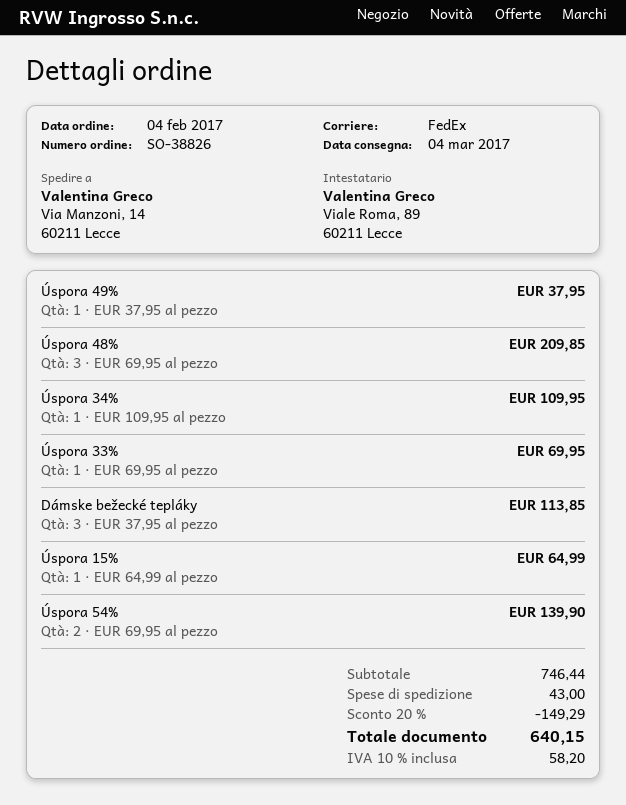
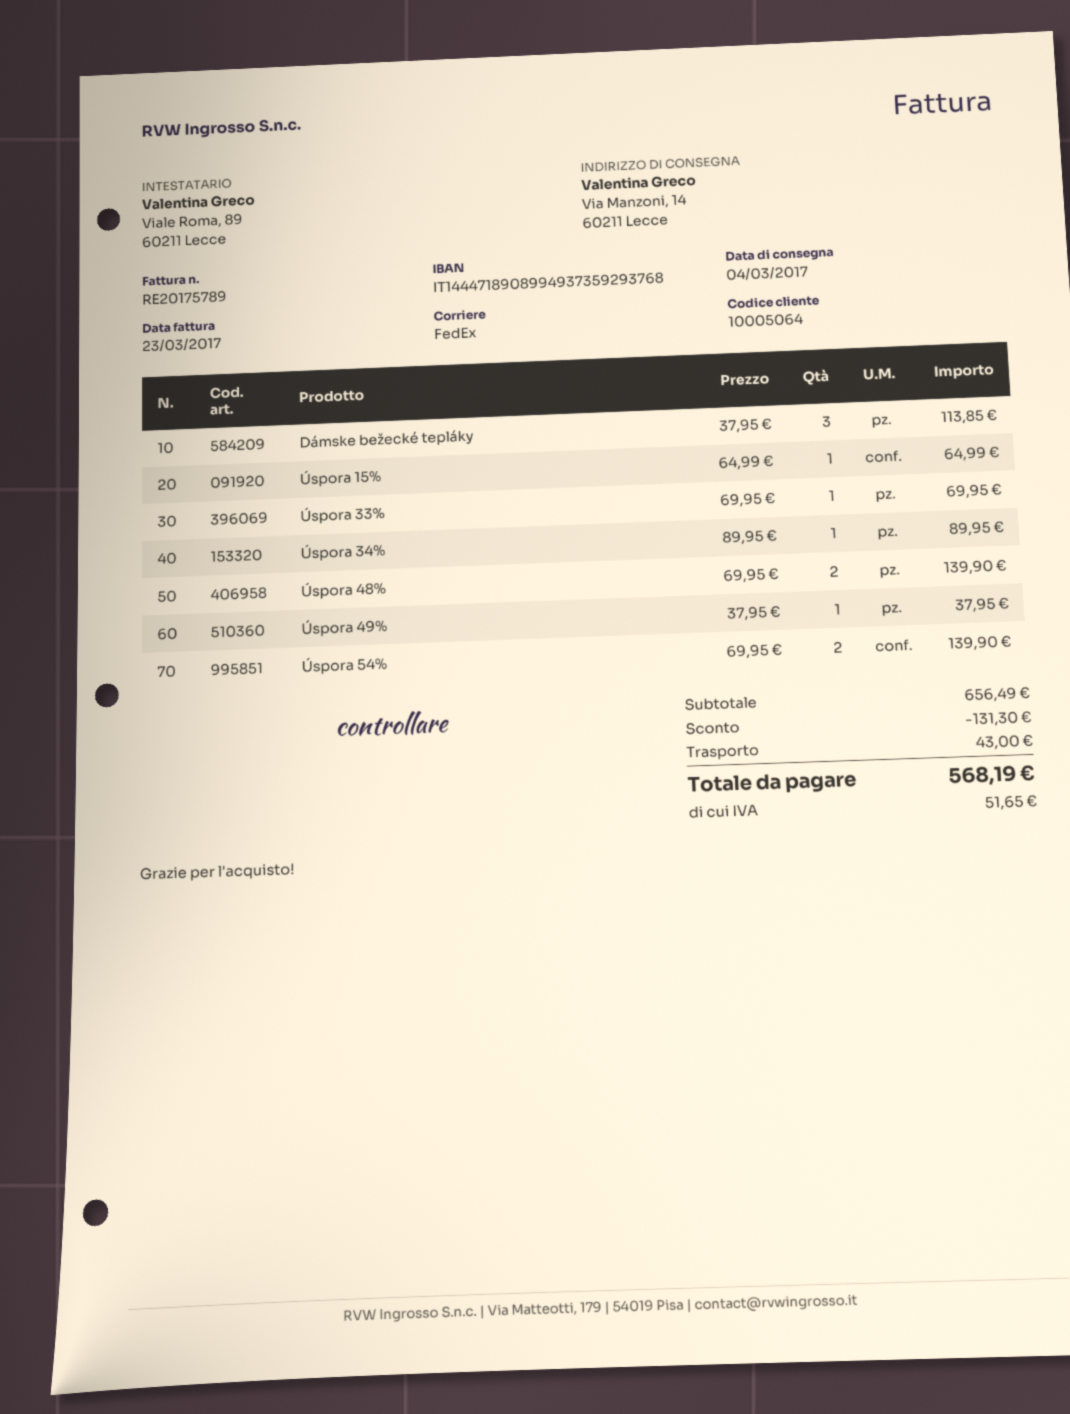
Úspora 48%: 3 x 69.95 = 209.85 -> 2 x 69.95 = 139.90
Úspora 34%: 1 x 109.95 = 109.95 -> 1 x 89.95 = 89.95
subtotal: 746.44 -> 656.49
discount: 149.29 -> 131.30
tax: 58.20 -> 51.65
total: 640.15 -> 568.19

